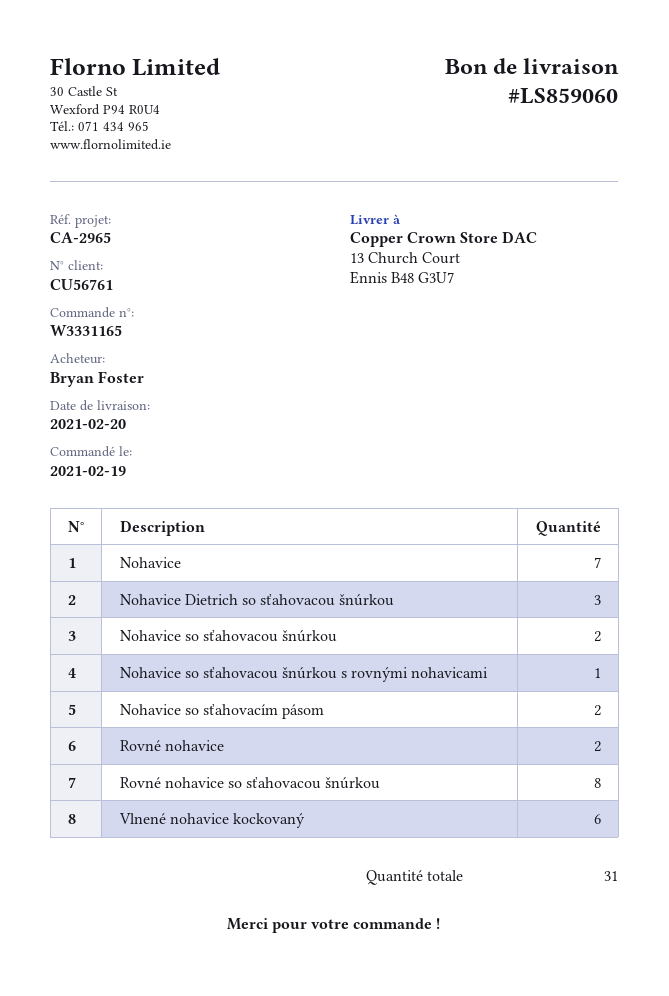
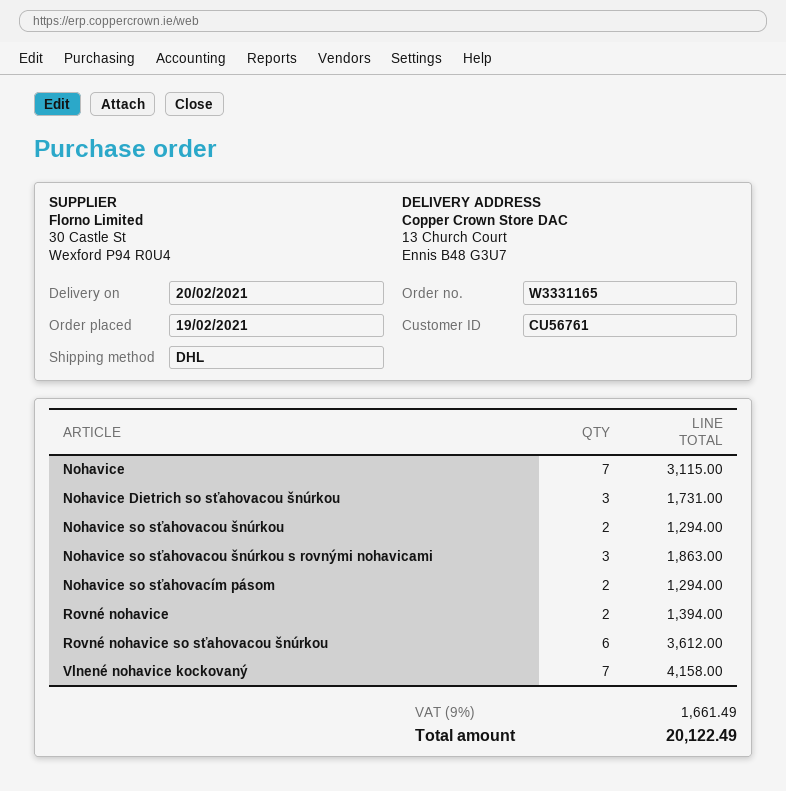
Nohavice so sťahovacou šnúrkou s rovnými nohavicami: 1 -> 3
Rovné nohavice so sťahovacou šnúrkou: 8 -> 6
Vlnené nohavice kockovaný: 6 -> 7

